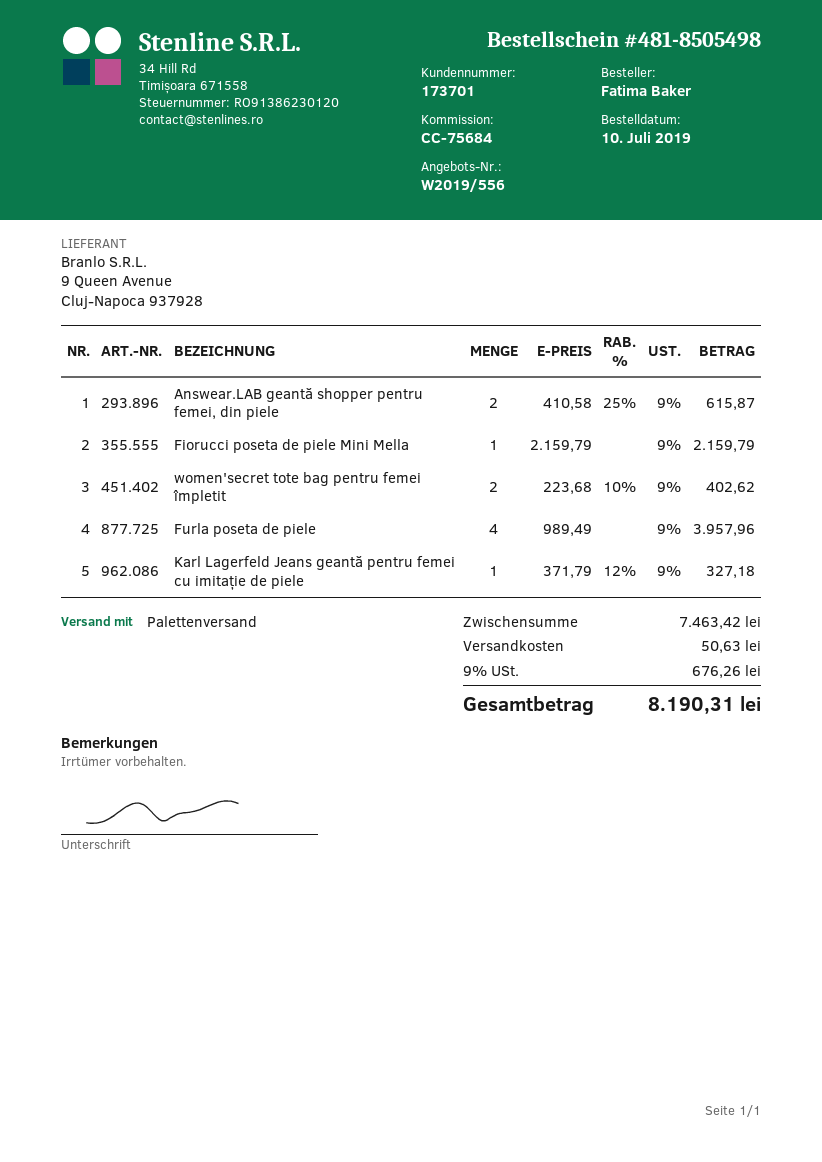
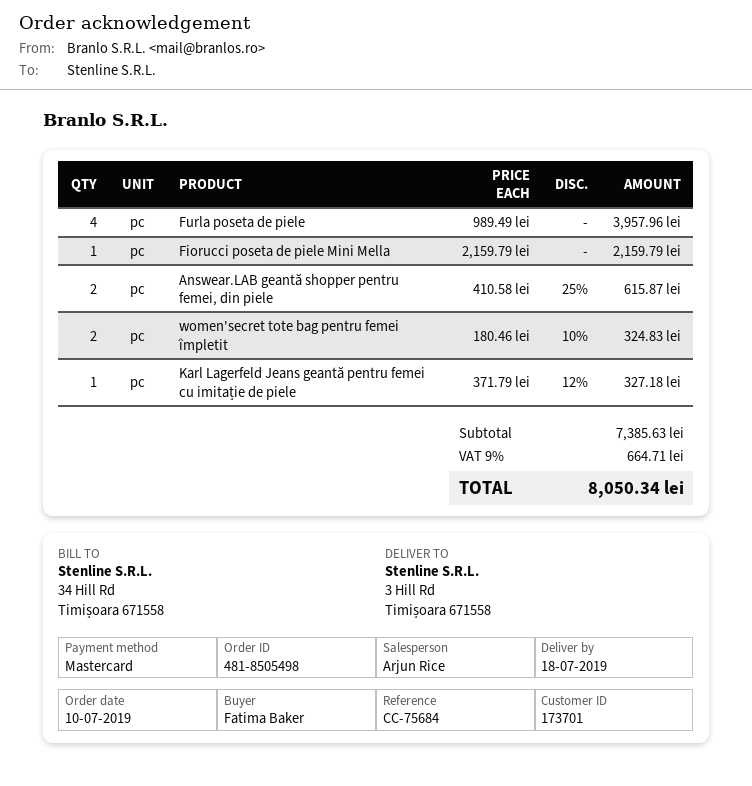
women'secret tote bag pentru femei împletit: 2 x 223.68 - 10% = 402.62 -> 2 x 180.46 - 10% = 324.83
subtotal: 7463.42 -> 7385.63
shipping: 50.63 -> none
tax: 9% = 676.26 -> 9% = 664.71
total: 8190.31 -> 8050.34

